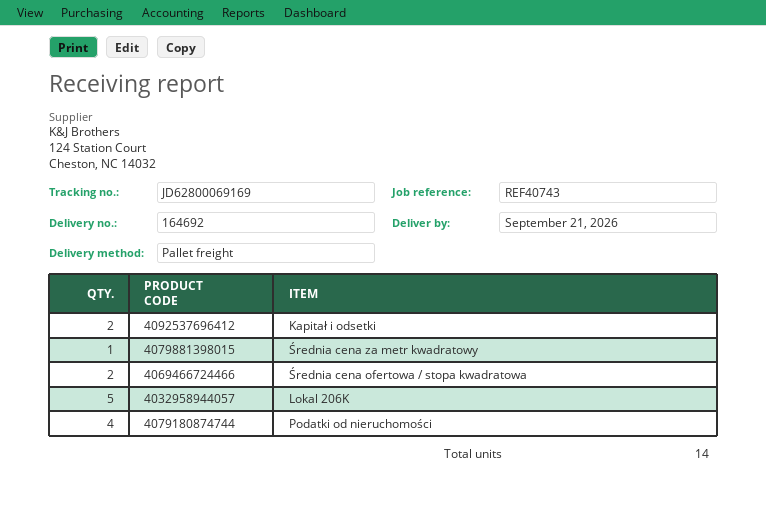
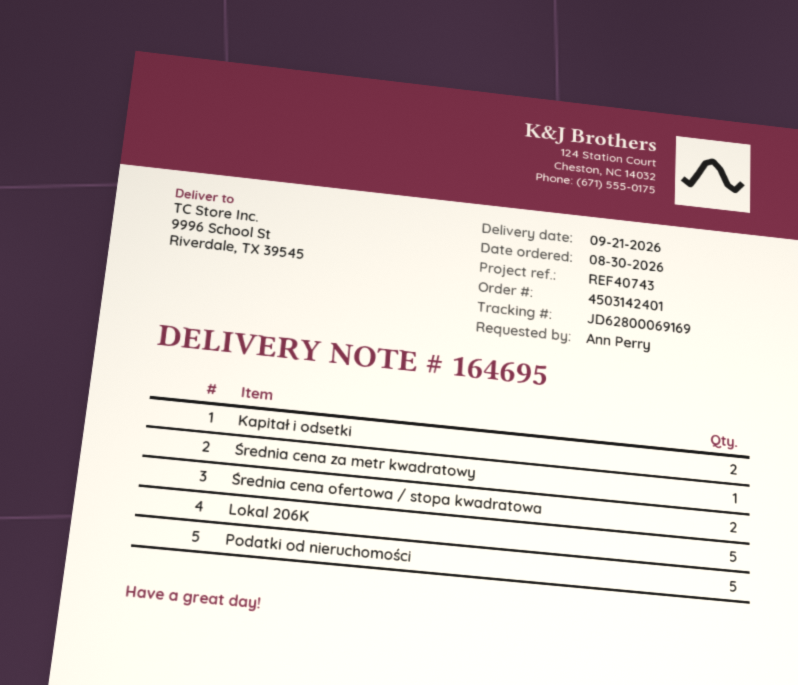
delivery note number: 164692 -> 164695
Podatki od nieruchomości: 4 -> 5

